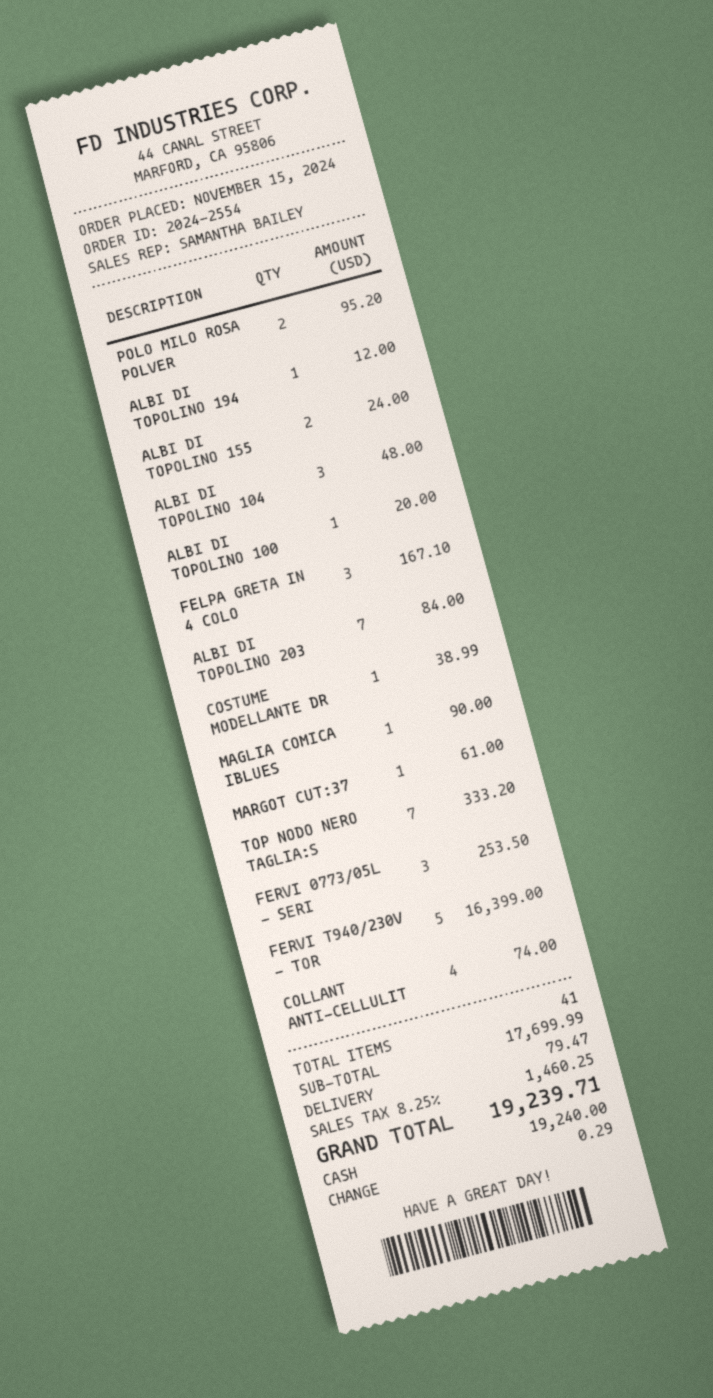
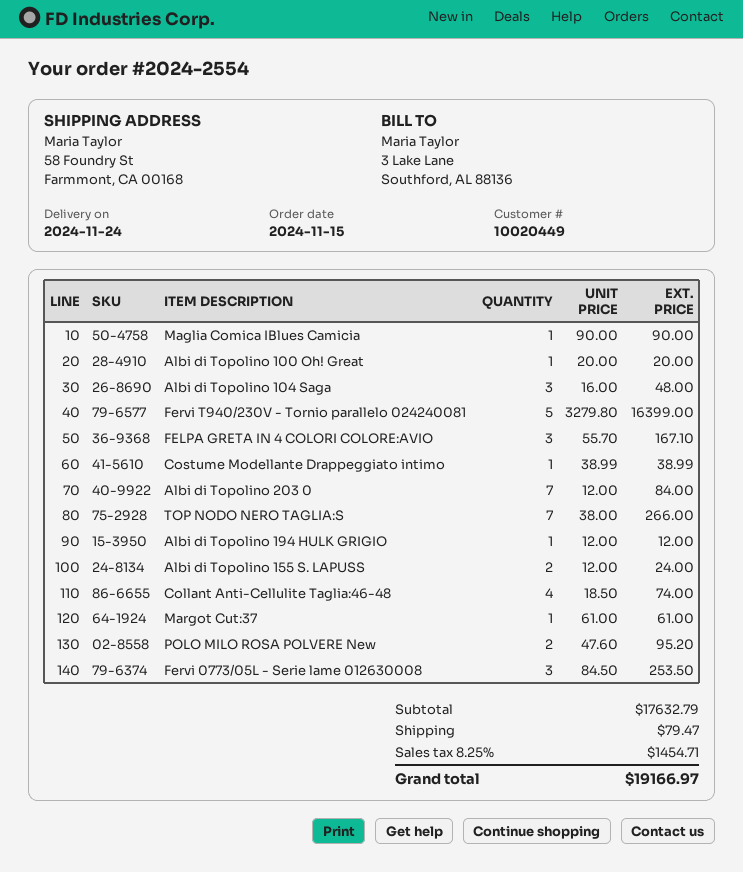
TOP NODO NERO TAGLIA:S: 7 for 333.20 -> 7 for 266.00
subtotal: 17699.99 -> 17632.79
tax: 8.25% = 1460.25 -> 8.25% = 1454.71
total: 19239.71 -> 19166.97

